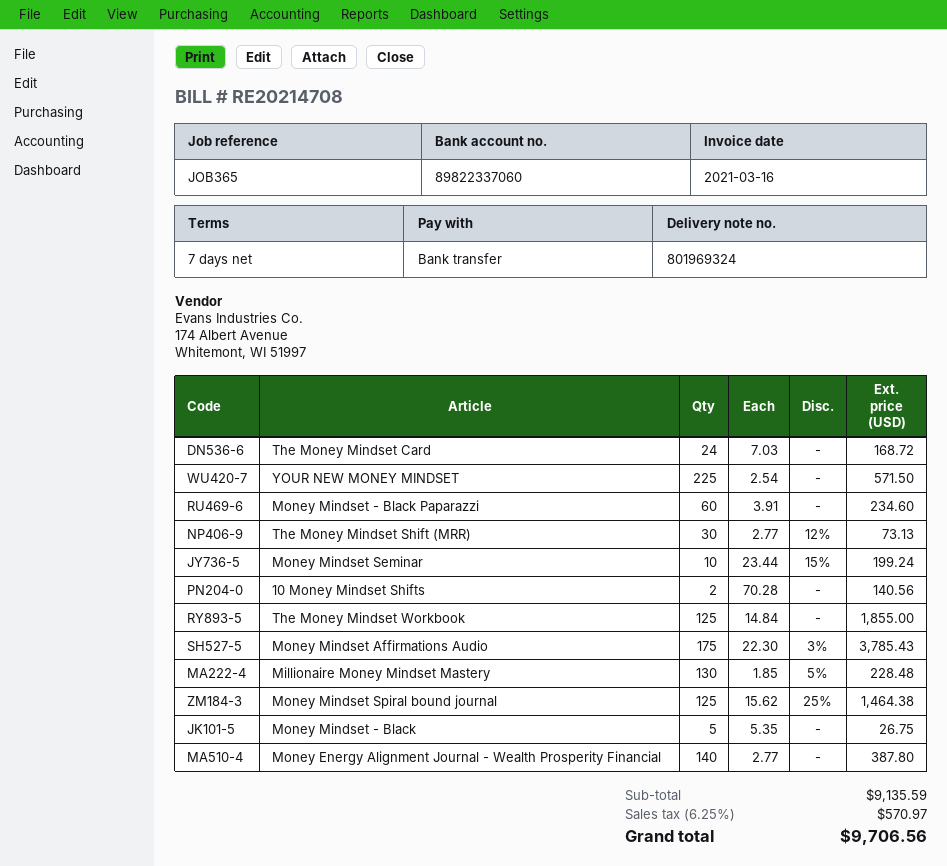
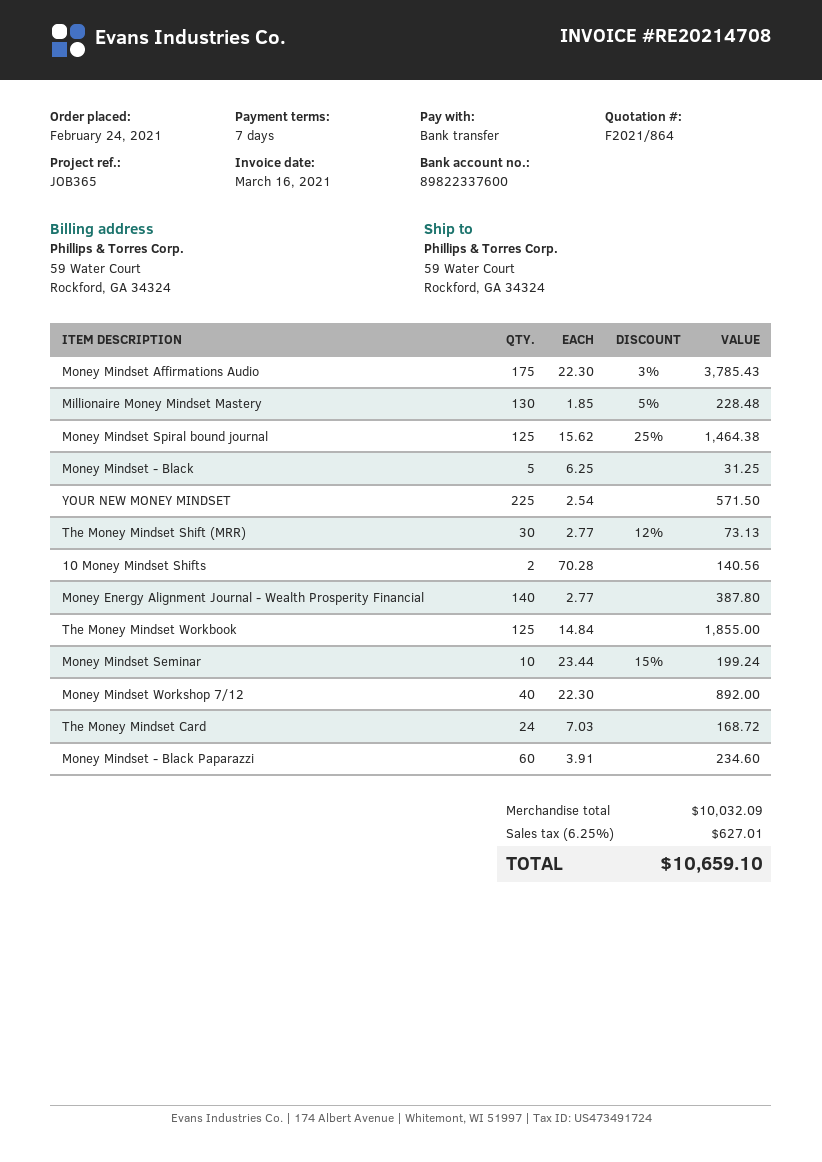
bank account: 89822337060 -> 89822337600
Money Mindset - Black: 5 x 5.35 = 26.75 -> 5 x 6.25 = 31.25
Money Mindset Workshop 7/12: none -> 40 x 22.30 = 892.00
subtotal: 9135.59 -> 10032.09
tax: 6.25% = 570.97 -> 6.25% = 627.01
total: 9706.56 -> 10659.10

